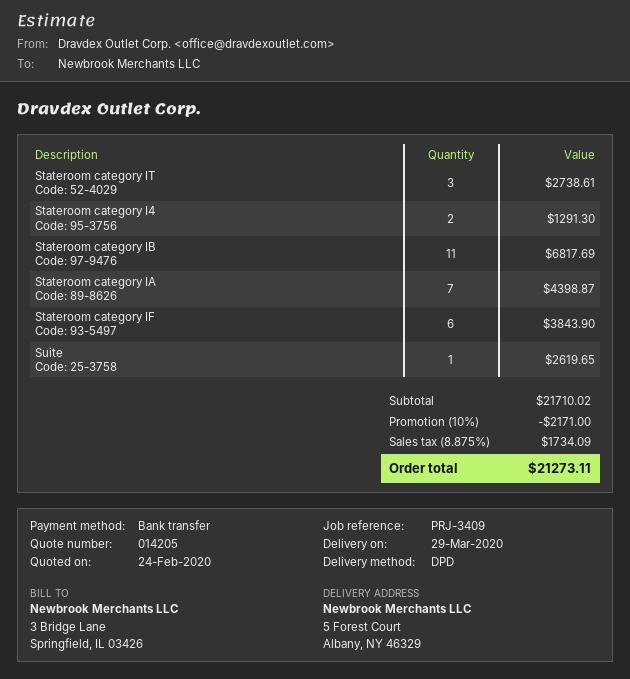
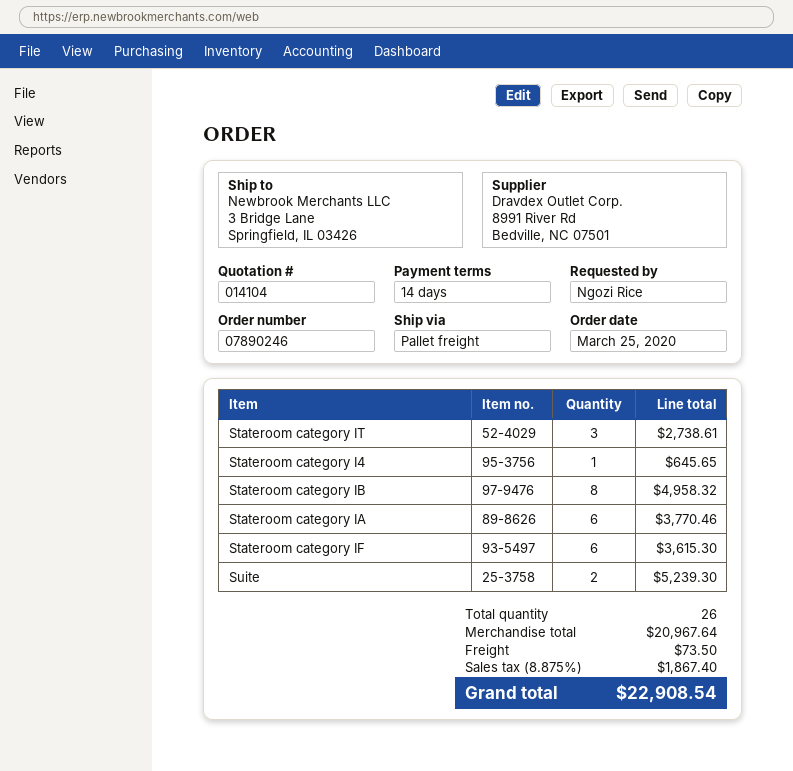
quote number: 014205 -> 014104
shipping method: DPD -> pallet freight
ship to: 5 Forest Court, Albany, NY 46329 -> 3 Bridge Lane, Springfield, IL 03426
Stateroom category I4: 2 for 1291.30 -> 1 for 645.65
Stateroom category IB: 11 for 6817.69 -> 8 for 4958.32
Stateroom category IA: 7 for 4398.87 -> 6 for 3770.46
Stateroom category IF: 6 for 3843.90 -> 6 for 3615.30
Suite: 1 for 2619.65 -> 2 for 5239.30
subtotal: 21710.02 -> 20967.64
discount: 10% = 2171.00 -> none
shipping: none -> 73.50
tax: 8.875% = 1734.09 -> 8.875% = 1867.40
total: 21273.11 -> 22908.54

